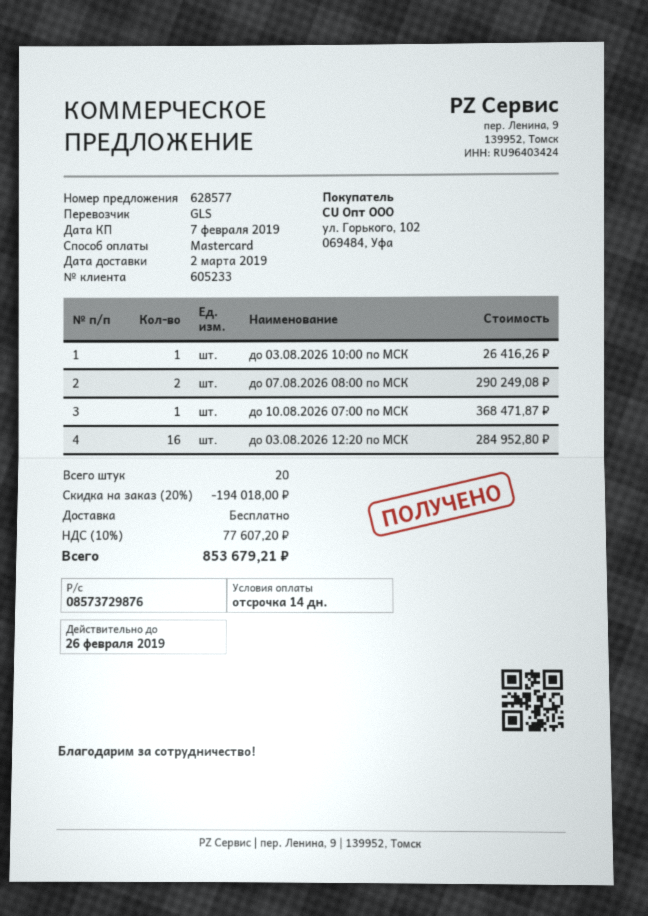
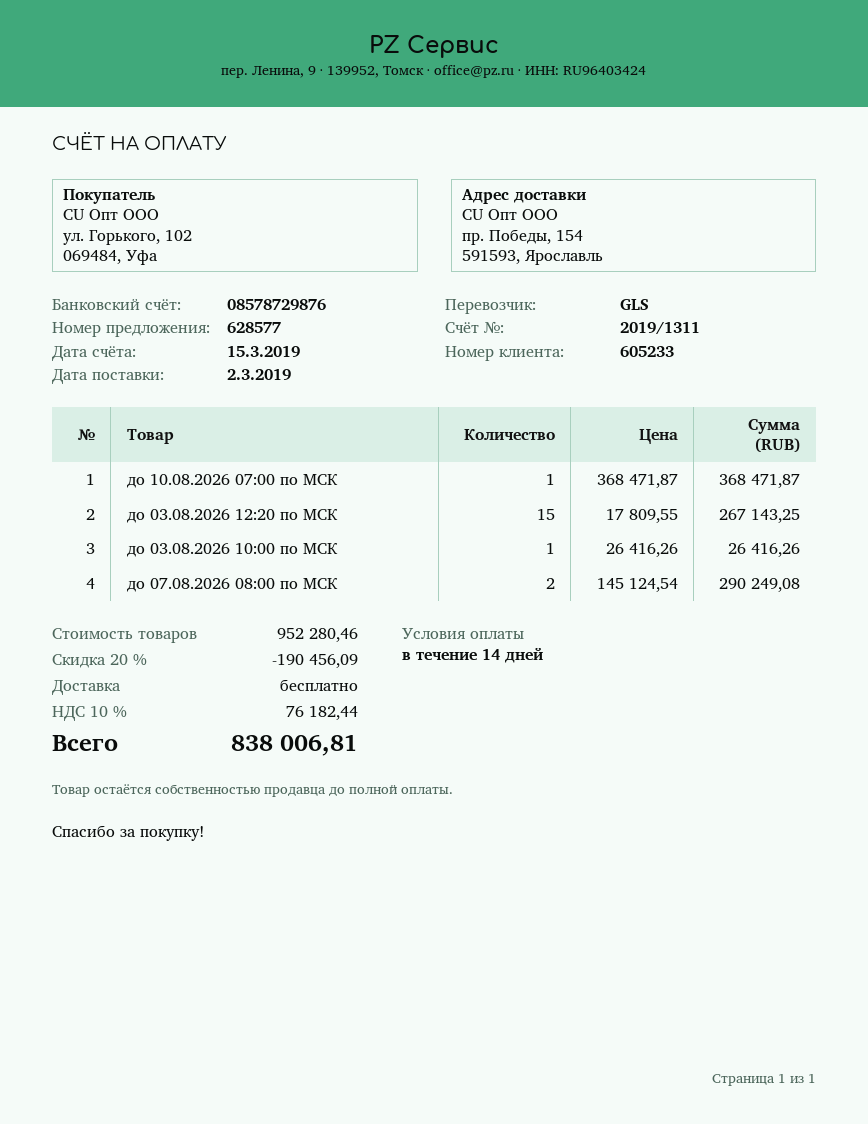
bank account: 08573729876 -> 08578729876
до 03.08.2026 12:20 по МСК: 16 for 284952.80 -> 15 for 267143.25
discount: 20% = 194018.00 -> 20% = 190456.09
tax: 10% = 77607.20 -> 10% = 76182.44
total: 853679.21 -> 838006.81

